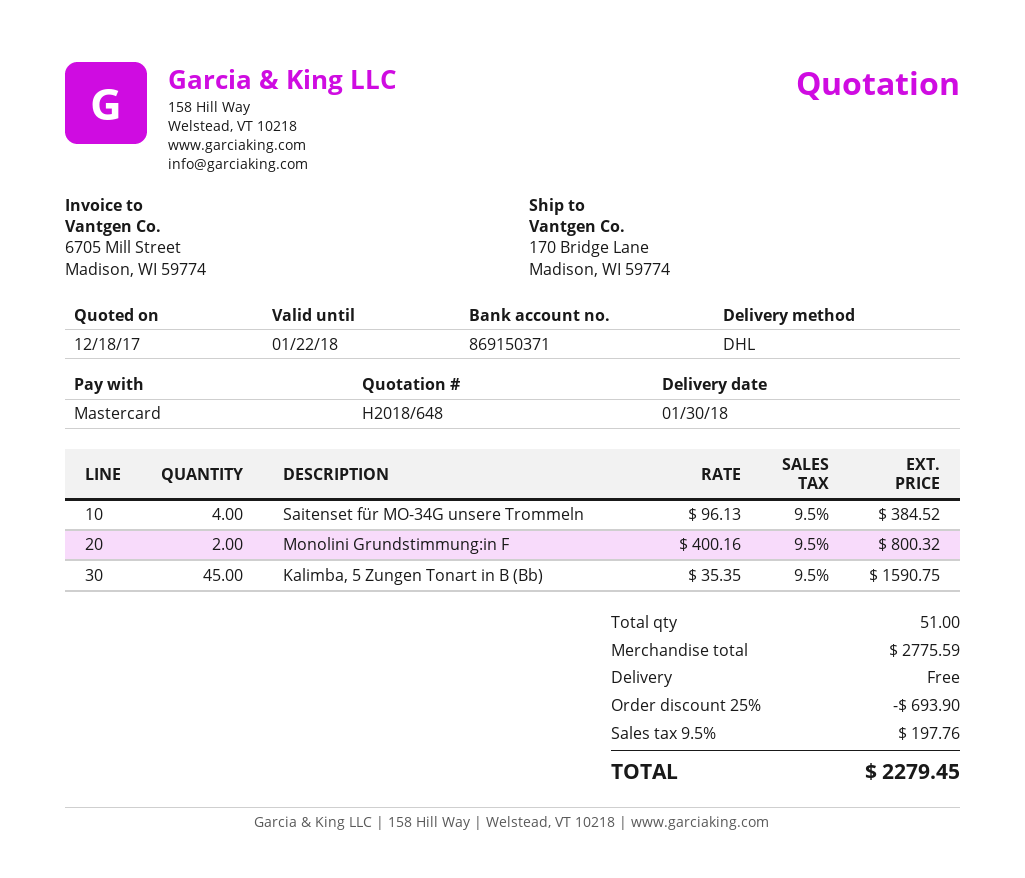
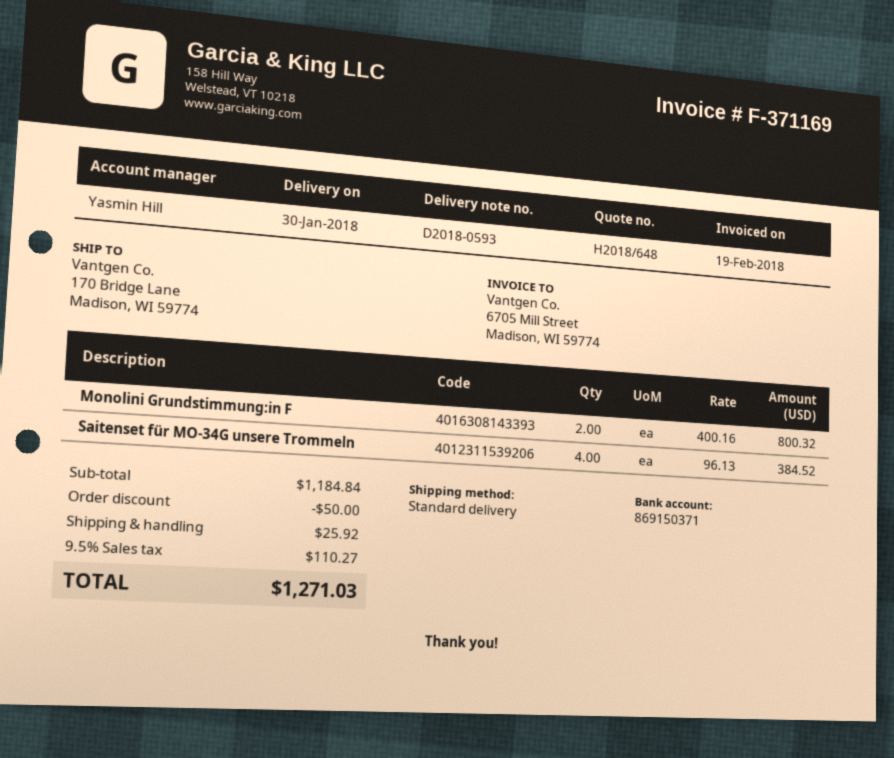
shipping method: DHL -> standard
Kalimba, 5 Zungen Tonart in B (Bb): 45 x 35.35 = 1590.75 -> none
subtotal: 2775.59 -> 1184.84
discount: 693.90 -> 50.00
shipping: 0.00 -> 25.92
tax: 9.5% = 197.76 -> 9.5% = 110.27
total: 2279.45 -> 1271.03

